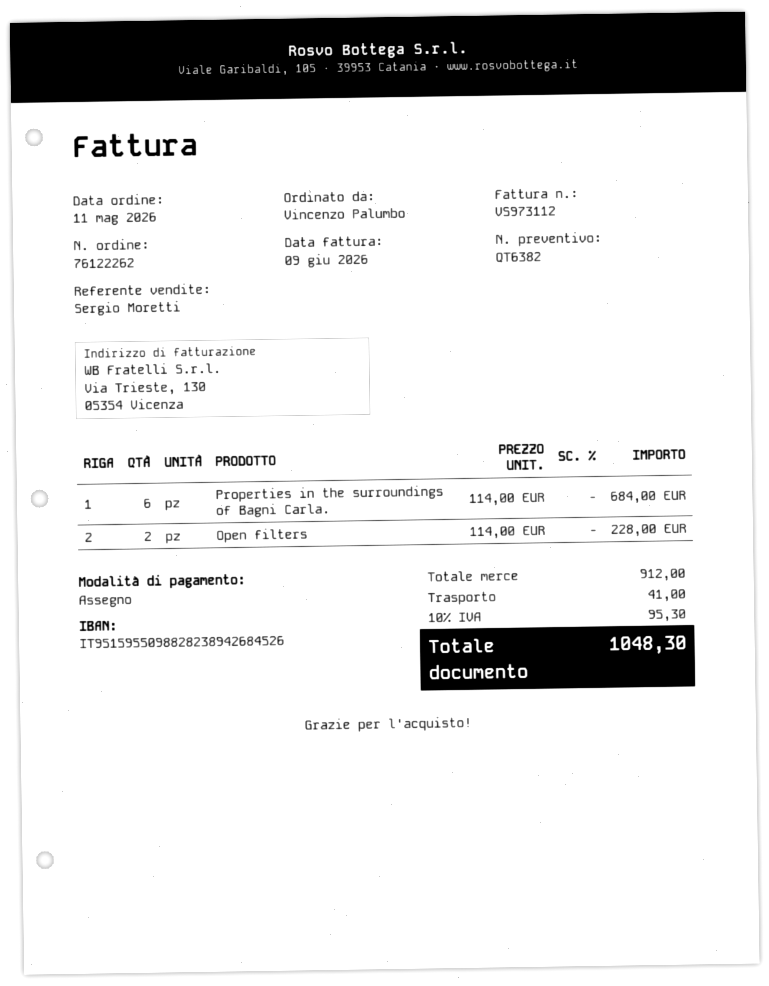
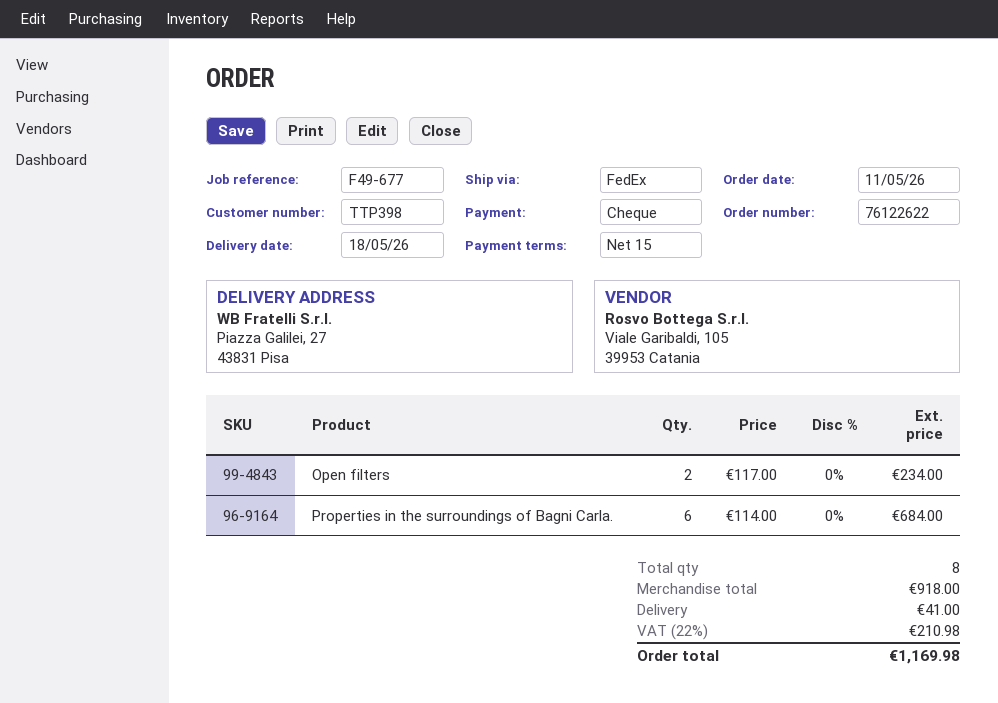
order number: 76122262 -> 76122622
Open filters: 2 x 114.00 = 228.00 -> 2 x 117.00 = 234.00
subtotal: 912.00 -> 918.00
tax: 10% = 95.30 -> 22% = 210.98
total: 1048.30 -> 1169.98

